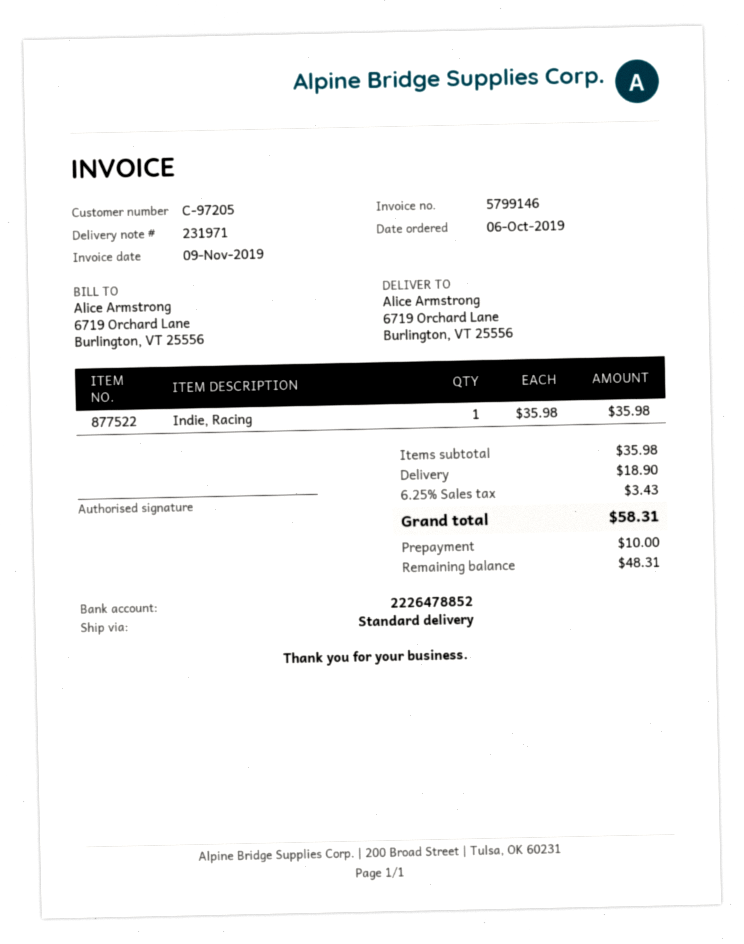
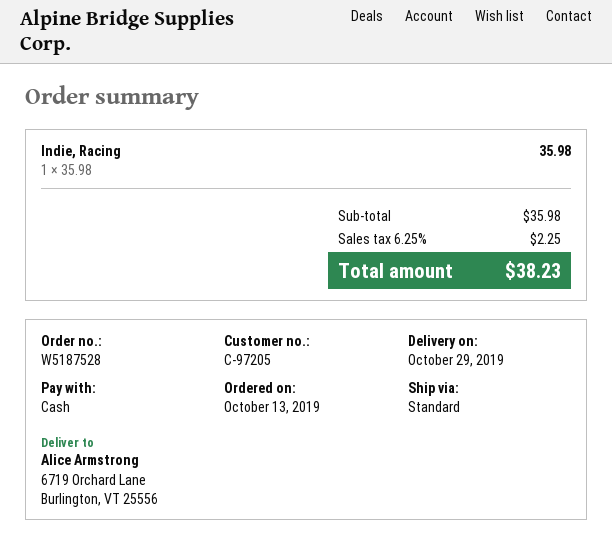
order date: 2019-10-06 -> 2019-10-13
shipping: 18.90 -> none
tax: 6.25% = 3.43 -> 6.25% = 2.25
total: 58.31 -> 38.23

